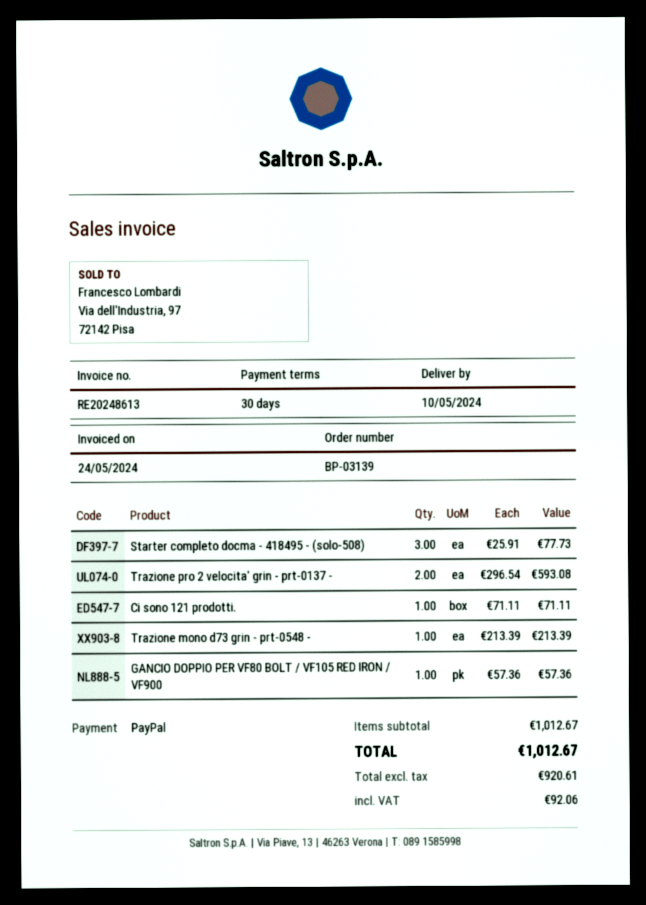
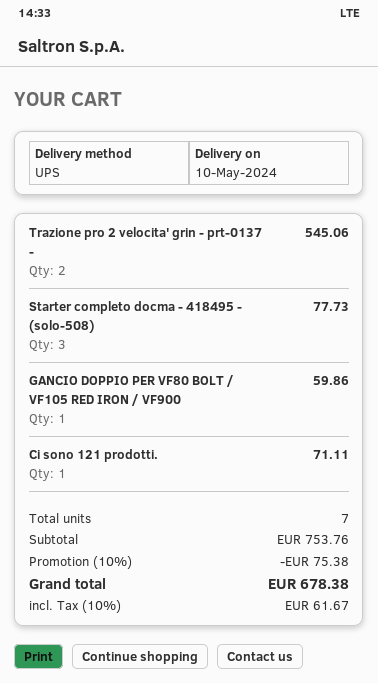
Trazione pro 2 velocita' grin - prt-0137 -: 2 for 593.08 -> 2 for 545.06
Trazione mono d73 grin - prt-0548 -: 1 for 213.39 -> none
GANCIO DOPPIO PER VF80 BOLT / VF105 RED IRON / VF900: 1 for 57.36 -> 1 for 59.86
subtotal: 1012.67 -> 753.76
discount: none -> 10% = 75.38
tax: 92.06 -> 61.67
total: 1012.67 -> 678.38

